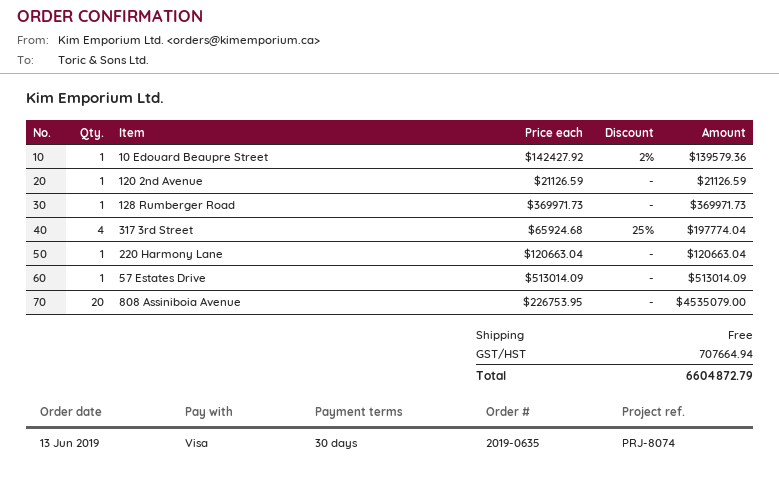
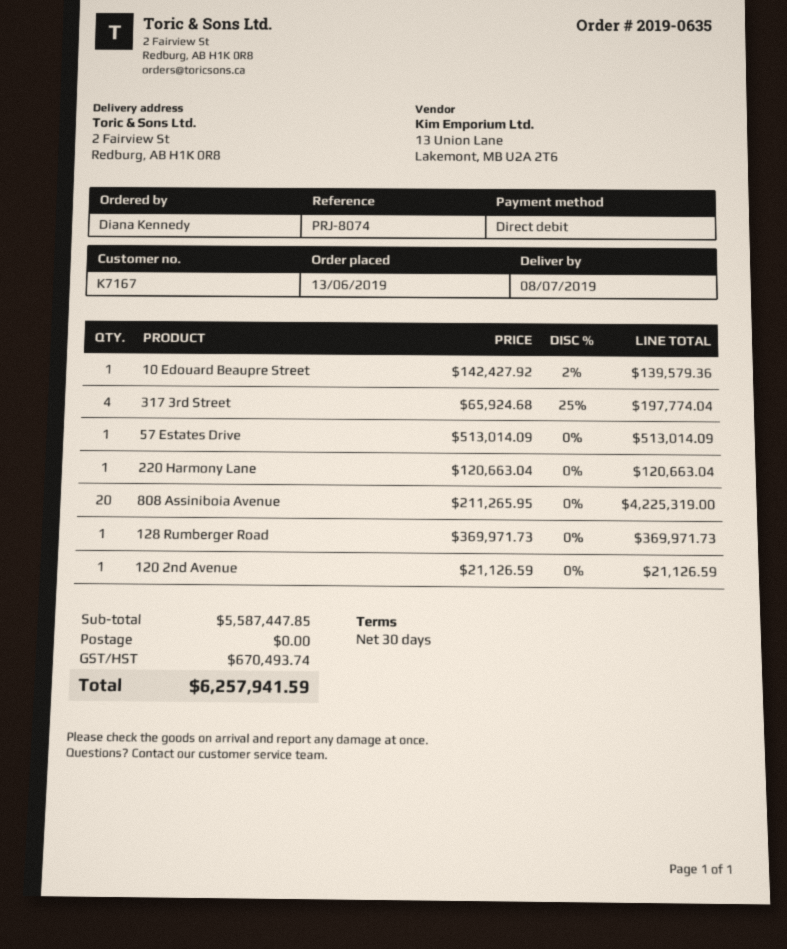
payment method: Visa -> direct debit
808 Assiniboia Avenue: 20 x 226753.95 = 4535079.00 -> 20 x 211265.95 = 4225319.00
tax: 707664.94 -> 670493.74
total: 6604872.79 -> 6257941.59

